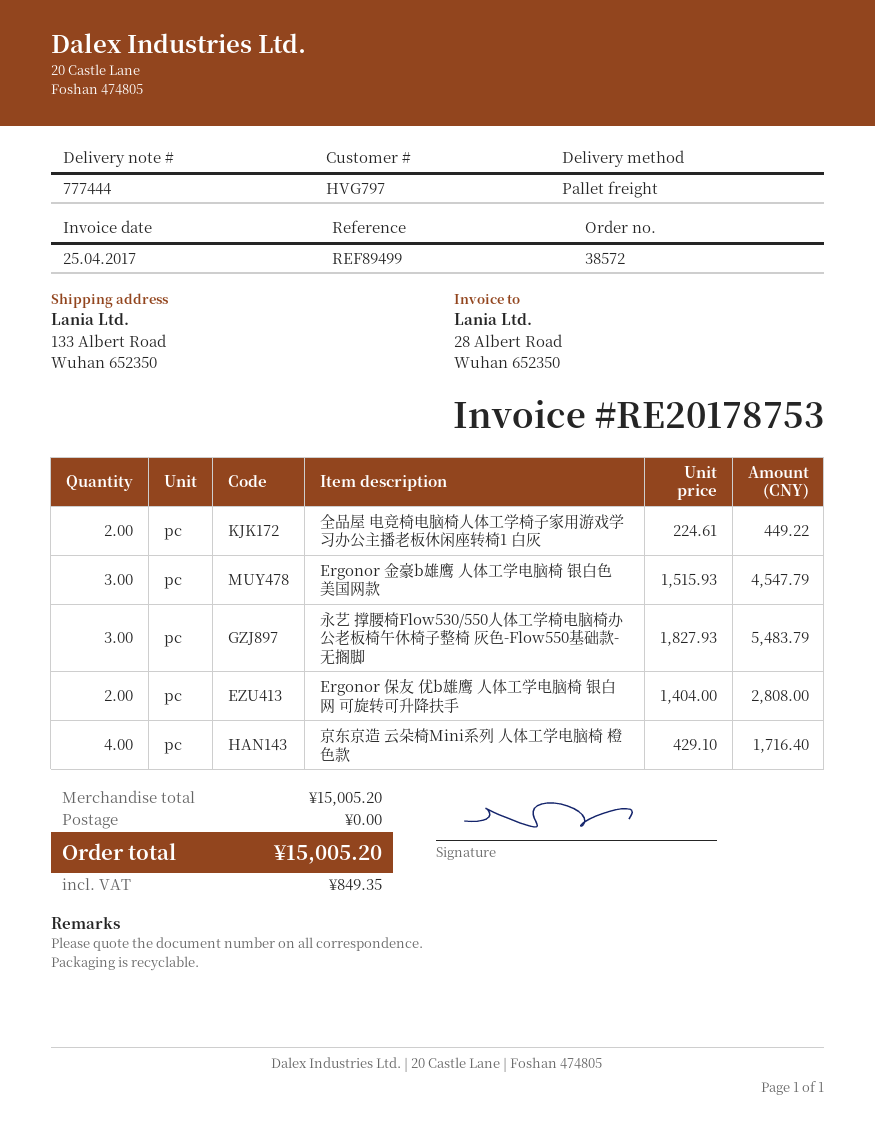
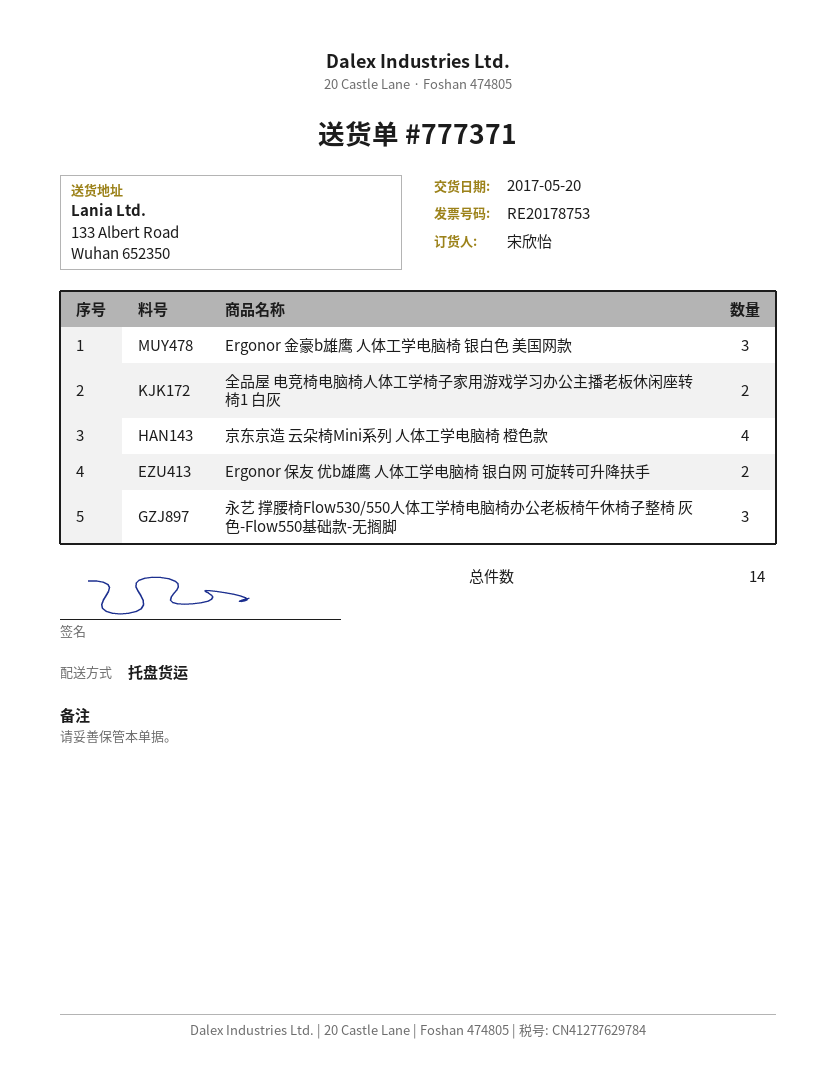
delivery note number: 777444 -> 777371

